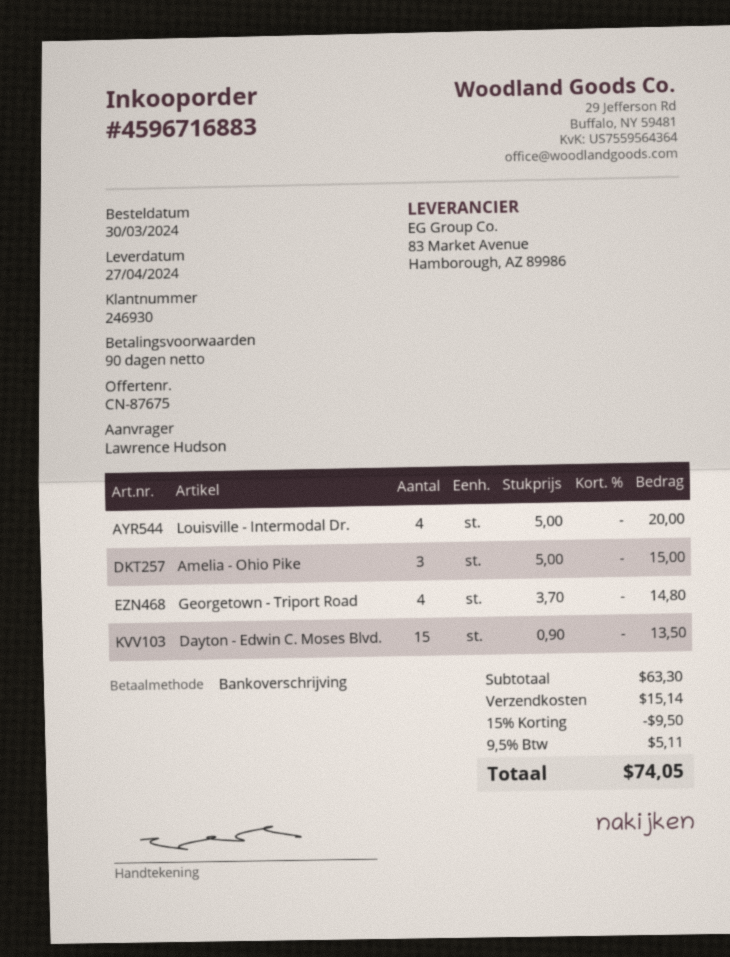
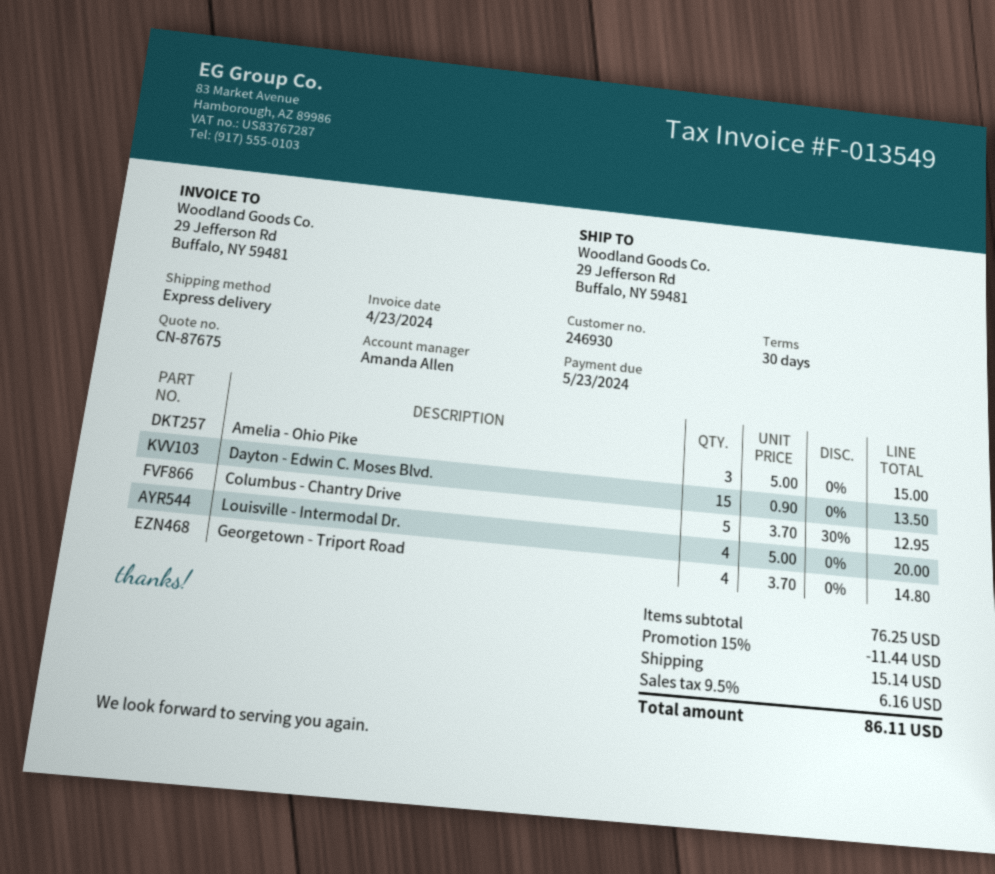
payment terms: 90 days -> 30 days
Columbus - Chantry Drive: none -> 5 x 3.70 - 30% = 12.95
subtotal: 63.30 -> 76.25
discount: 15% = 9.50 -> 15% = 11.44
tax: 9.5% = 5.11 -> 9.5% = 6.16
total: 74.05 -> 86.11

